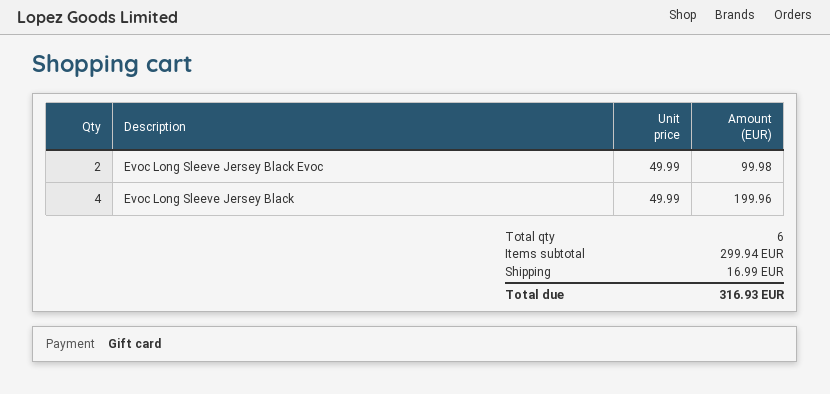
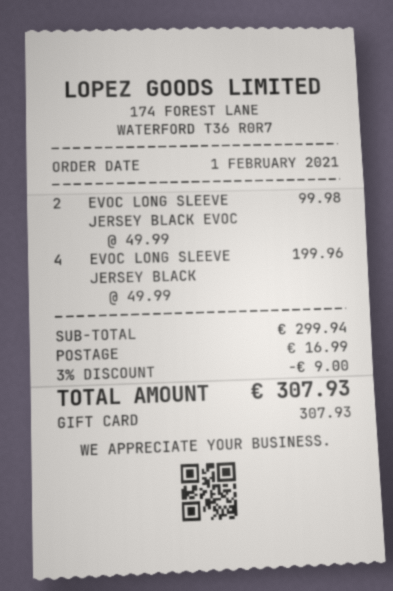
discount: none -> 3% = 9.00
total: 316.93 -> 307.93

